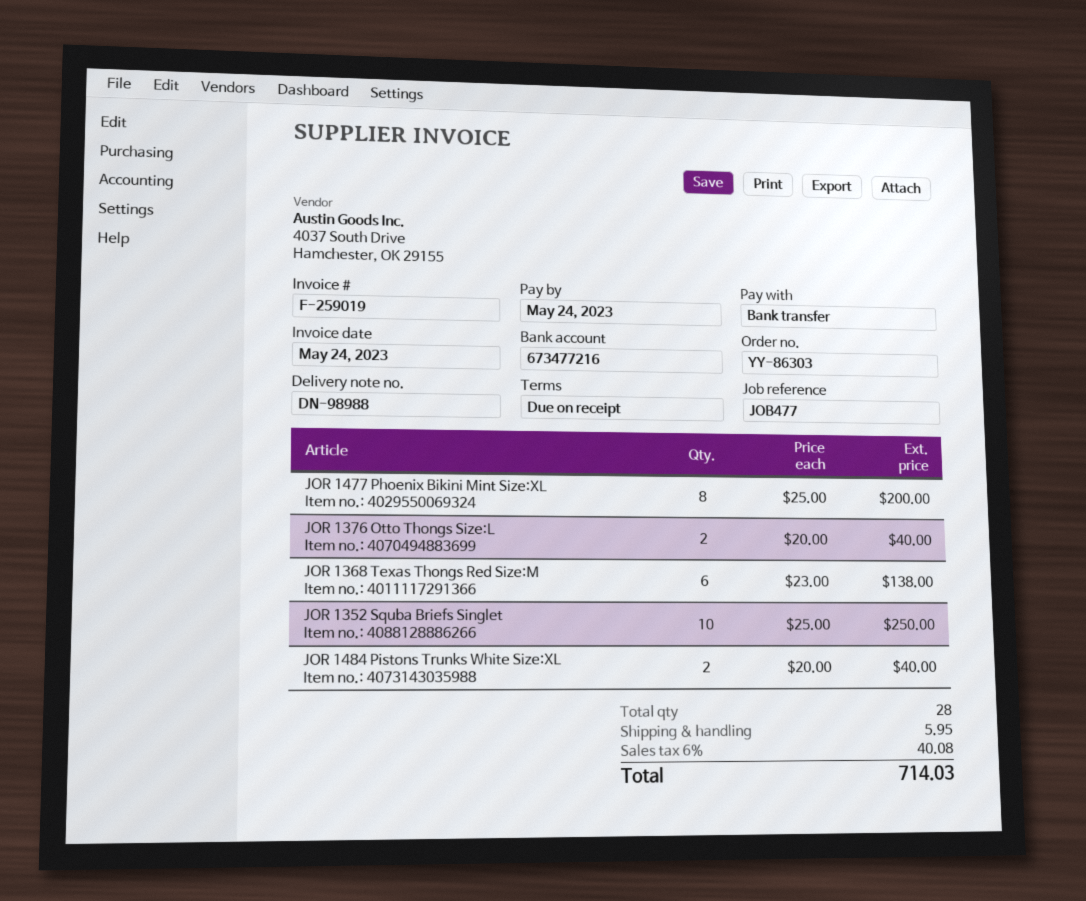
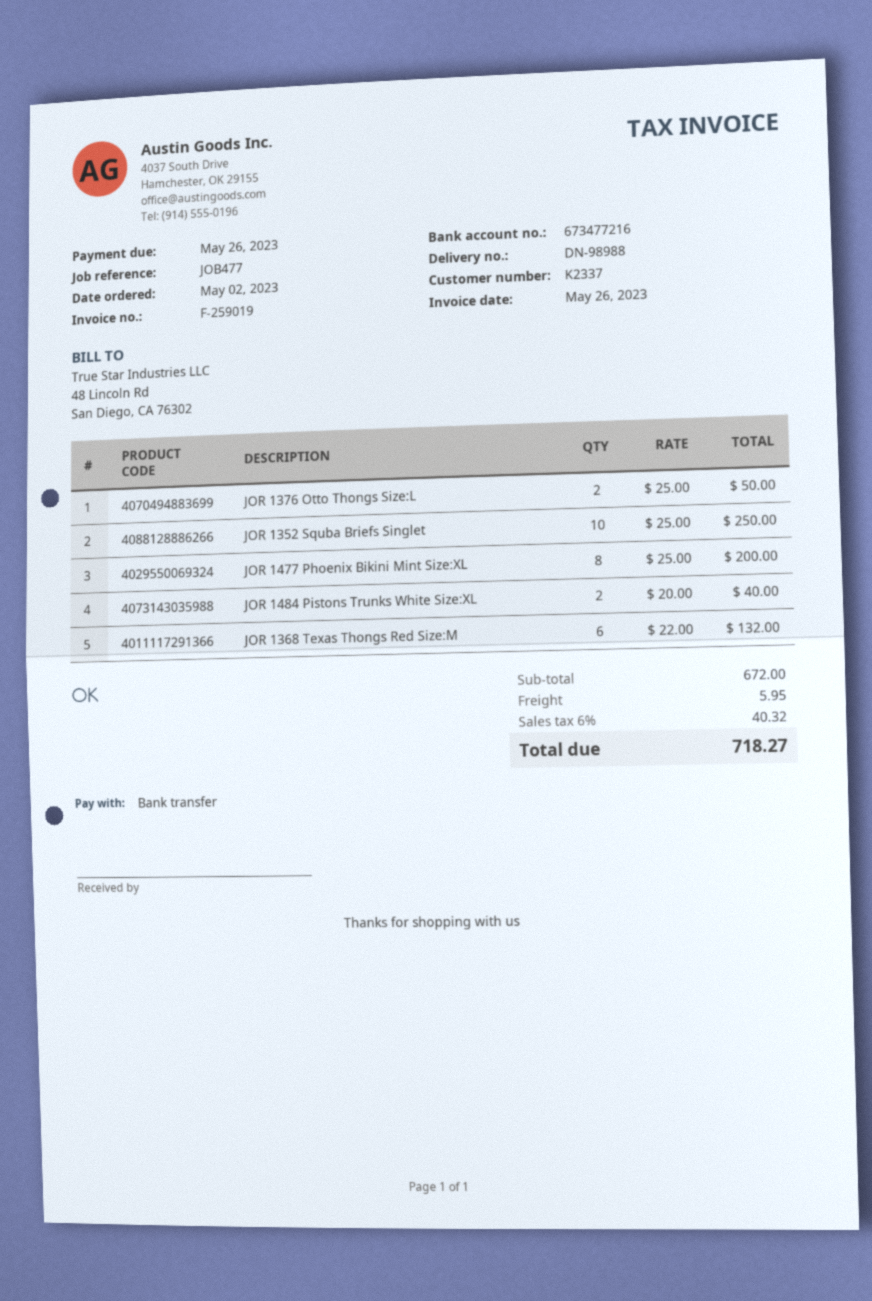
invoice date: 2023-05-24 -> 2023-05-26
due date: 2023-05-24 -> 2023-05-26
JOR 1376 Otto Thongs Size:L: 2 x 20.00 = 40.00 -> 2 x 25.00 = 50.00
JOR 1368 Texas Thongs Red Size:M: 6 x 23.00 = 138.00 -> 6 x 22.00 = 132.00
tax: 6% = 40.08 -> 6% = 40.32
total: 714.03 -> 718.27

